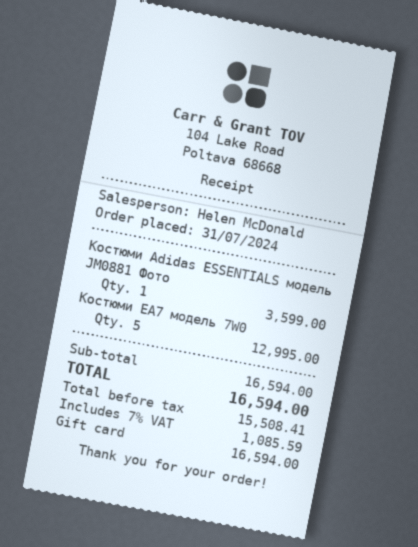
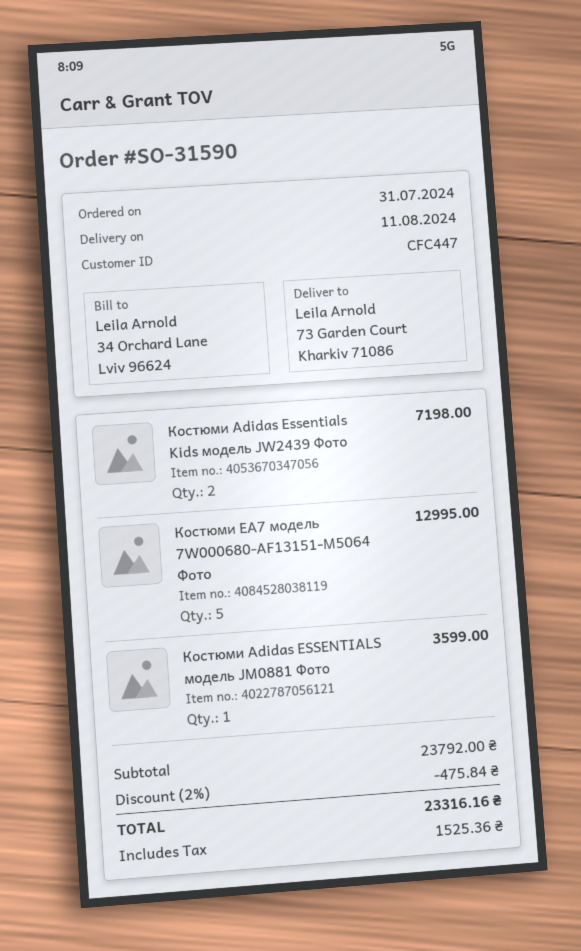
Костюми Adidas Essentials Kids модель JW2439 Фото: none -> 2 for 7198.00
subtotal: 16594.00 -> 23792.00
discount: none -> 2% = 475.84
tax: 1085.59 -> 1525.36
total: 16594.00 -> 23316.16

